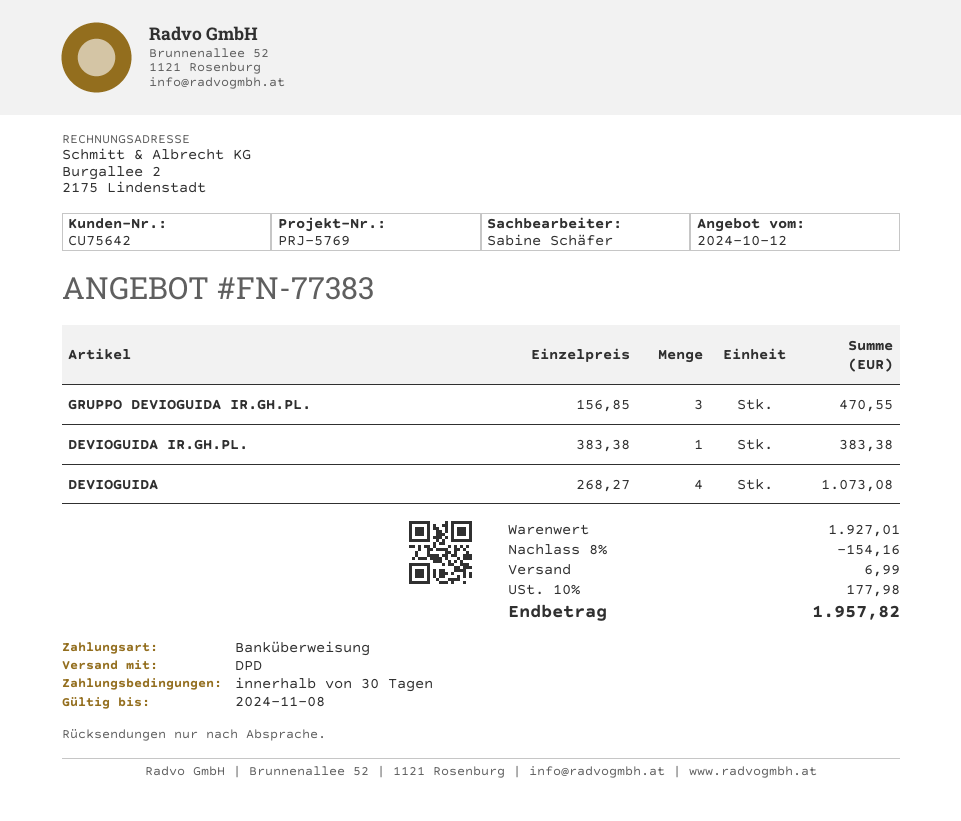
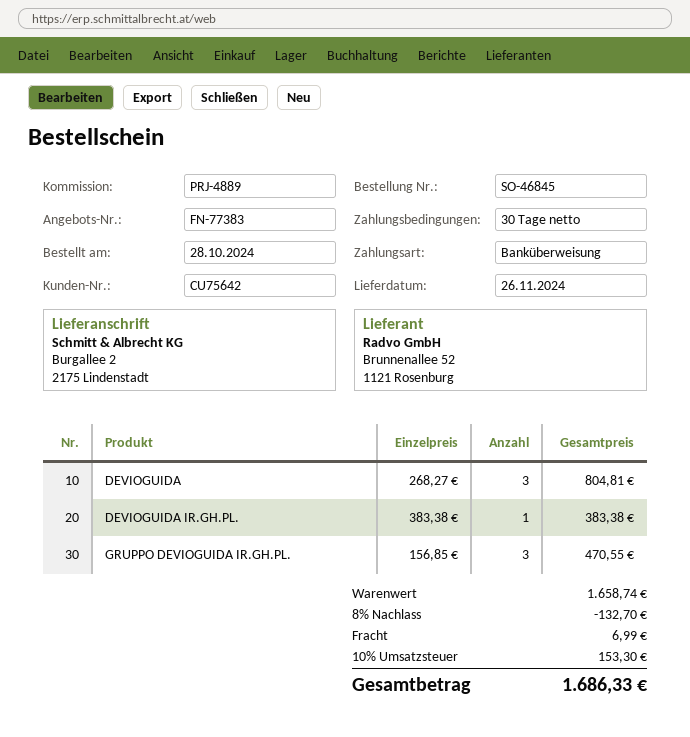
reference: PRJ-5769 -> PRJ-4889
DEVIOGUIDA: 4 x 268.27 = 1073.08 -> 3 x 268.27 = 804.81
subtotal: 1927.01 -> 1658.74
discount: 8% = 154.16 -> 8% = 132.70
tax: 10% = 177.98 -> 10% = 153.30
total: 1957.82 -> 1686.33

